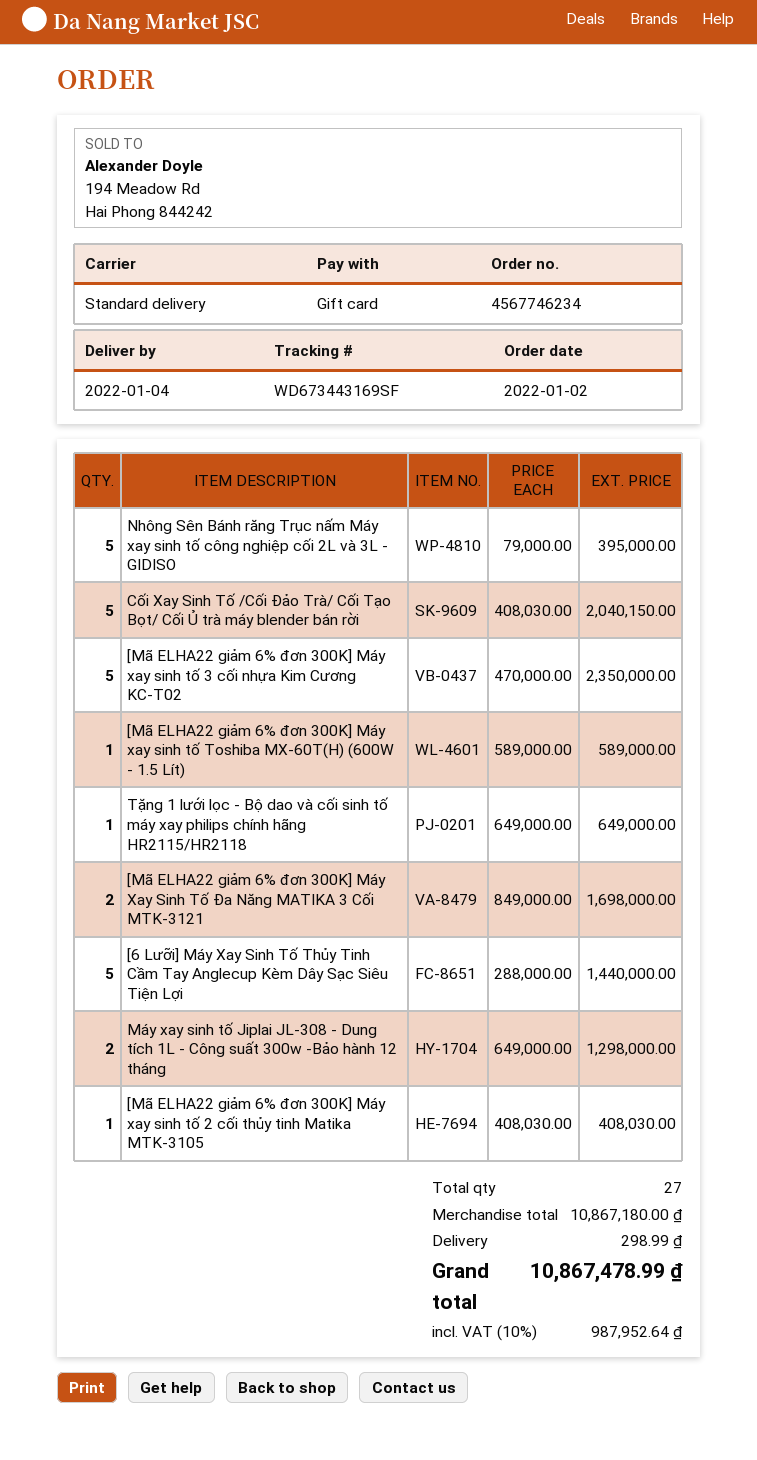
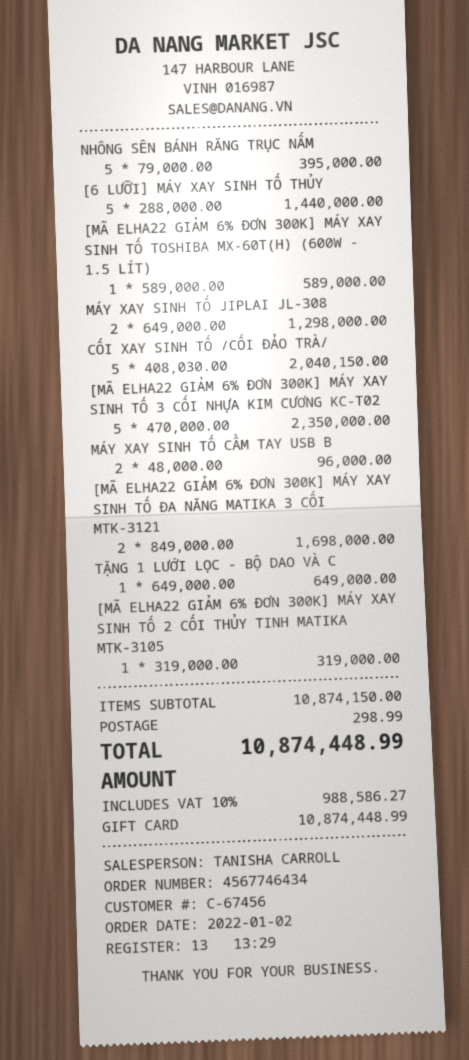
order number: 4567746234 -> 4567746434
[Mã ELHA22 giảm 6% đơn 300K] Máy xay sinh tố 2 cối thủy tinh Matika MTK-3105: 1 x 408030.00 = 408030.00 -> 1 x 319000.00 = 319000.00
MÁY XAY SINH TỐ CẦM TAY USB B: none -> 2 x 48000.00 = 96000.00
subtotal: 10867180.00 -> 10874150.00
tax: 10% = 987952.64 -> 10% = 988586.27
total: 10867478.99 -> 10874448.99

